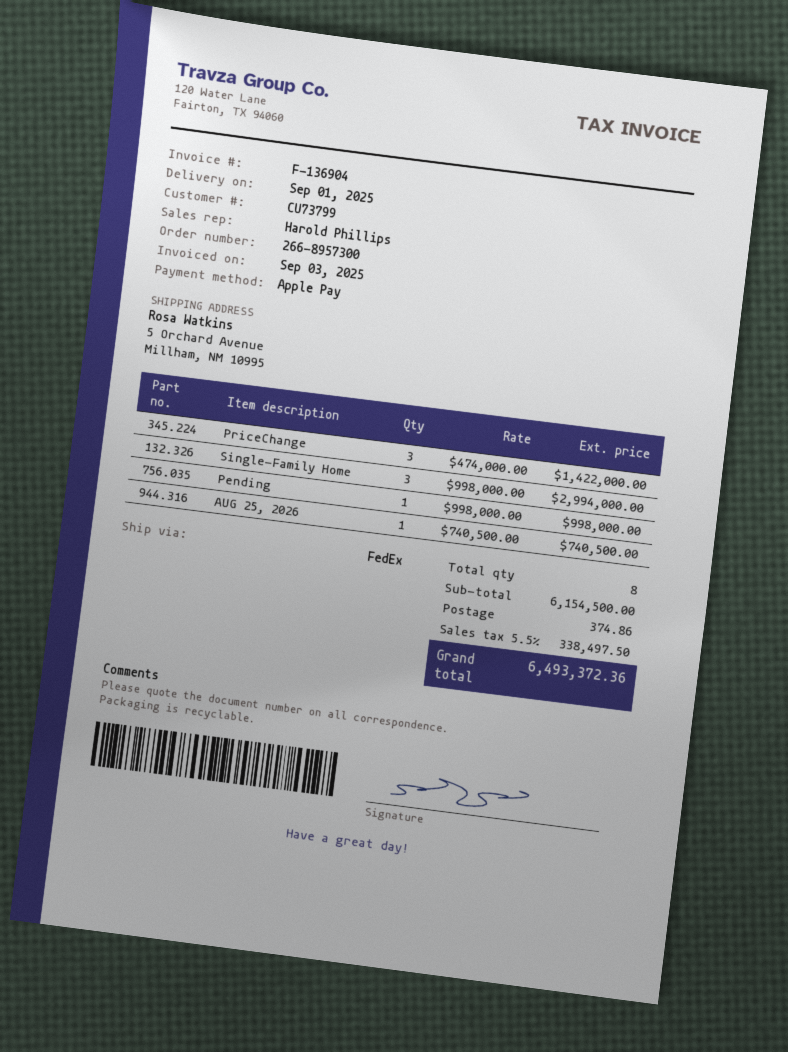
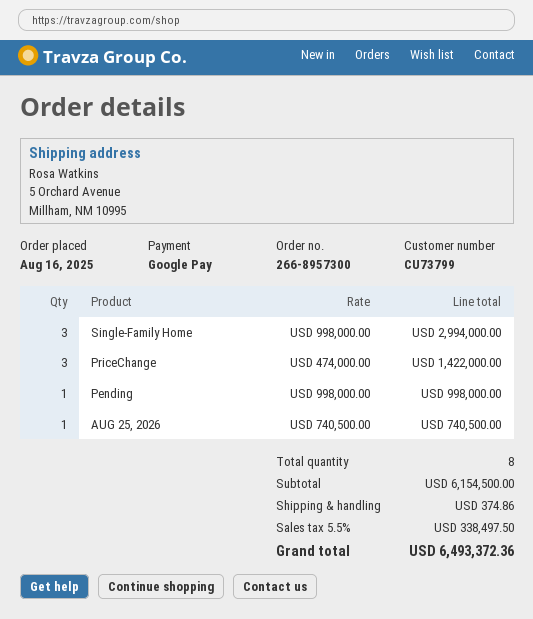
payment method: Apple Pay -> Google Pay

